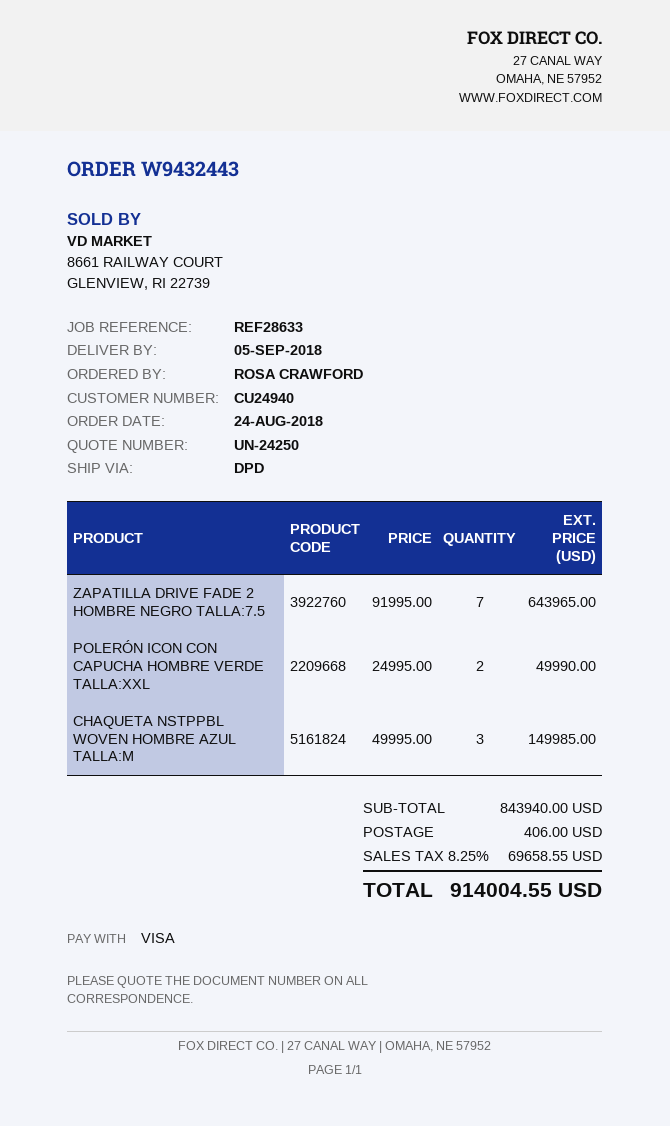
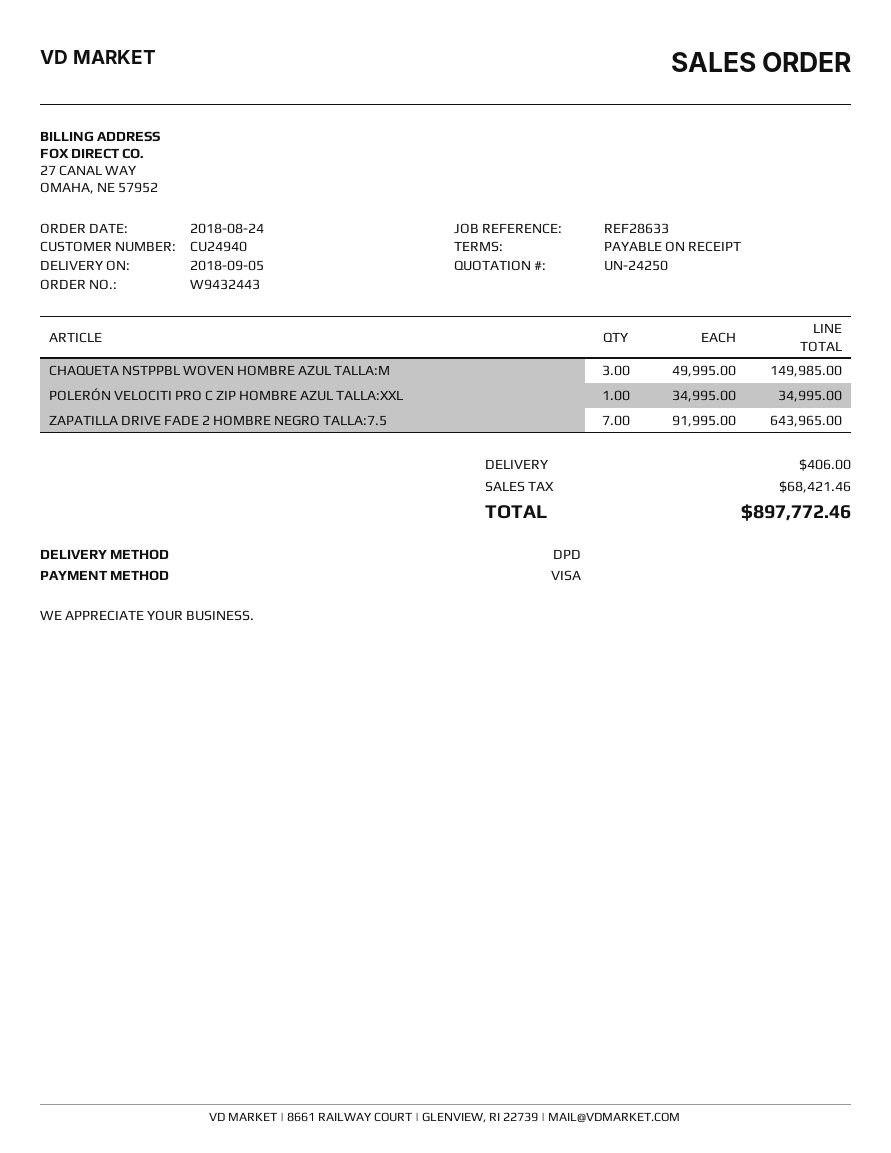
POLERÓN ICON CON CAPUCHA HOMBRE VERDE TALLA:XXL: 2 x 24995.00 = 49990.00 -> none
POLERÓN VELOCITI PRO C ZIP HOMBRE AZUL TALLA:XXL: none -> 1 x 34995.00 = 34995.00
tax: 69658.55 -> 68421.46
total: 914004.55 -> 897772.46

